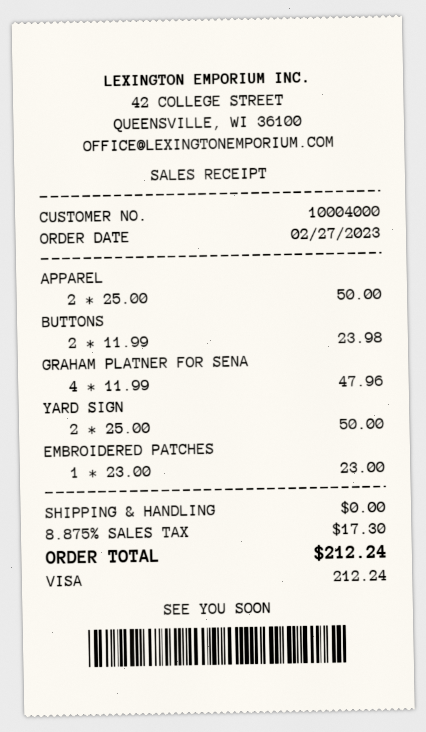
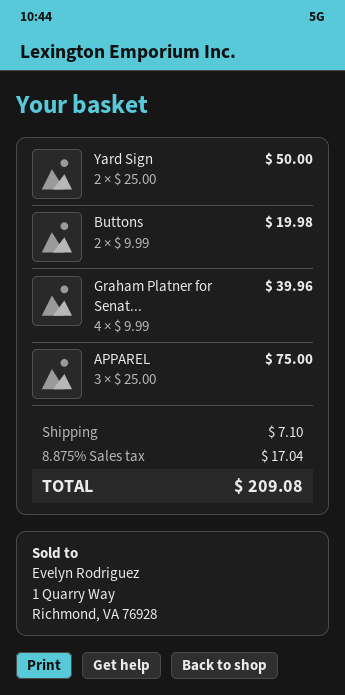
APPAREL: 2 x 25.00 = 50.00 -> 3 x 25.00 = 75.00
BUTTONS: 2 x 11.99 = 23.98 -> 2 x 9.99 = 19.98
GRAHAM PLATNER FOR SENA: 4 x 11.99 = 47.96 -> 4 x 9.99 = 39.96
EMBROIDERED PATCHES: 1 x 23.00 = 23.00 -> none
shipping: 0.00 -> 7.10
tax: 8.875% = 17.30 -> 8.875% = 17.04
total: 212.24 -> 209.08

